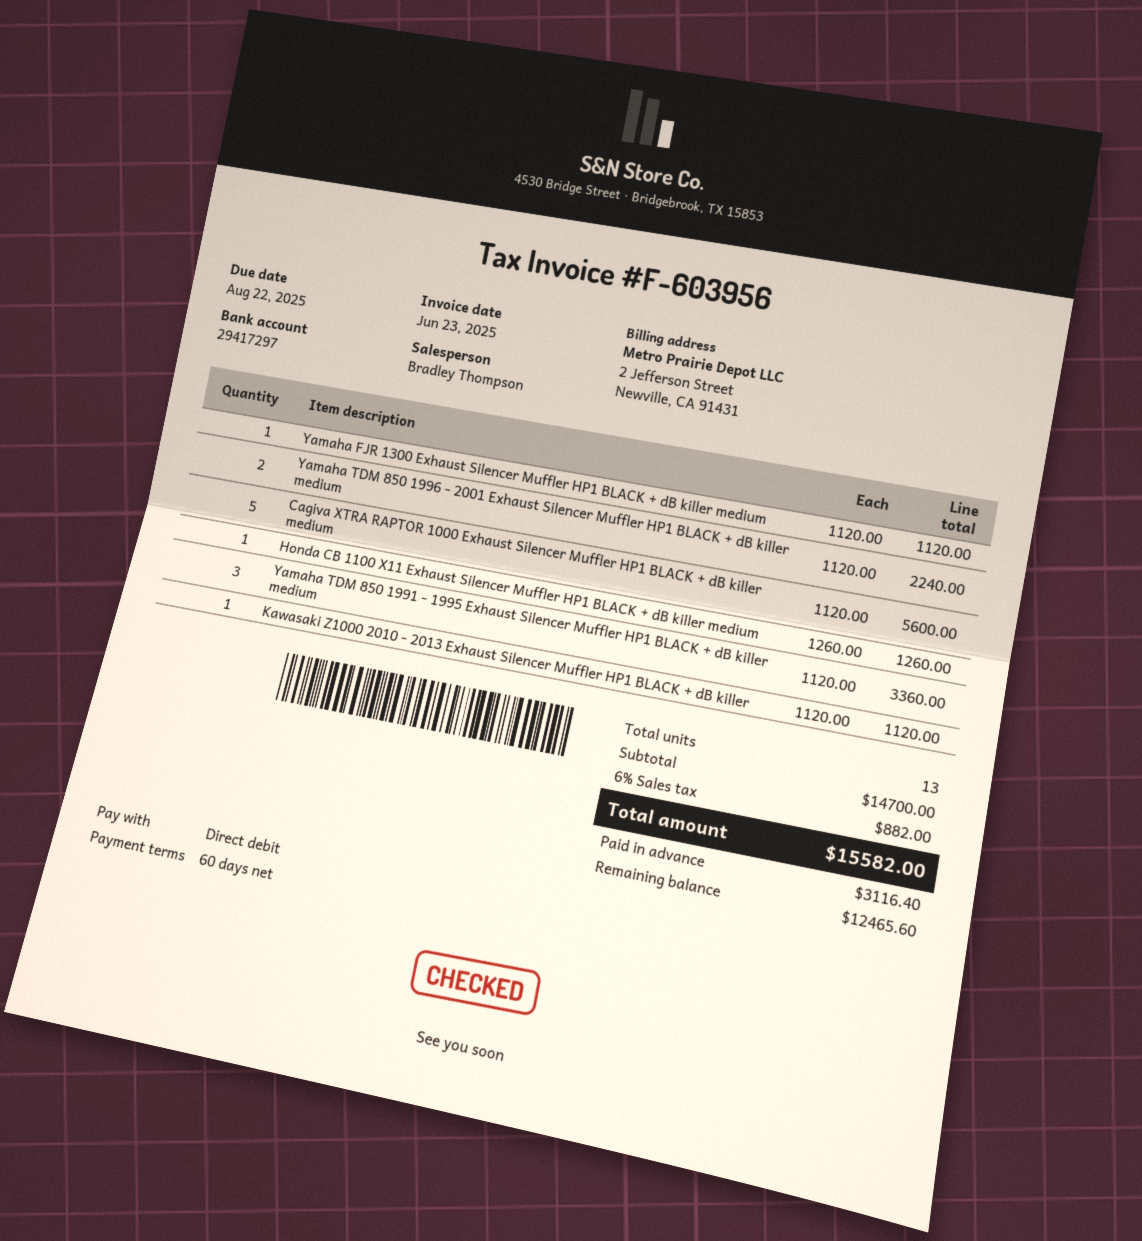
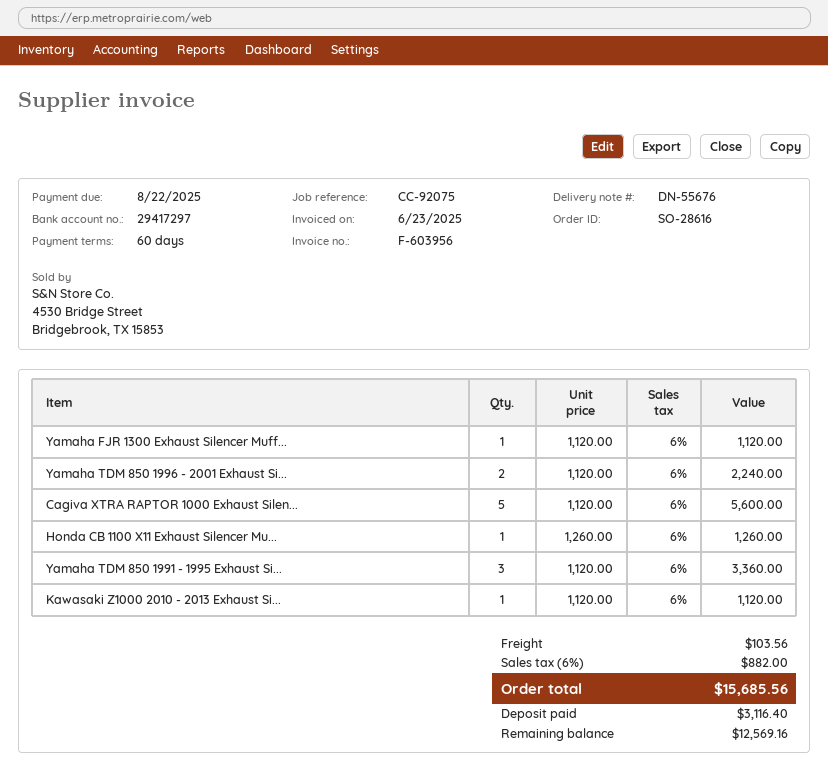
shipping: none -> 103.56
total: 15582.00 -> 15685.56
balance: 12465.60 -> 12569.16

